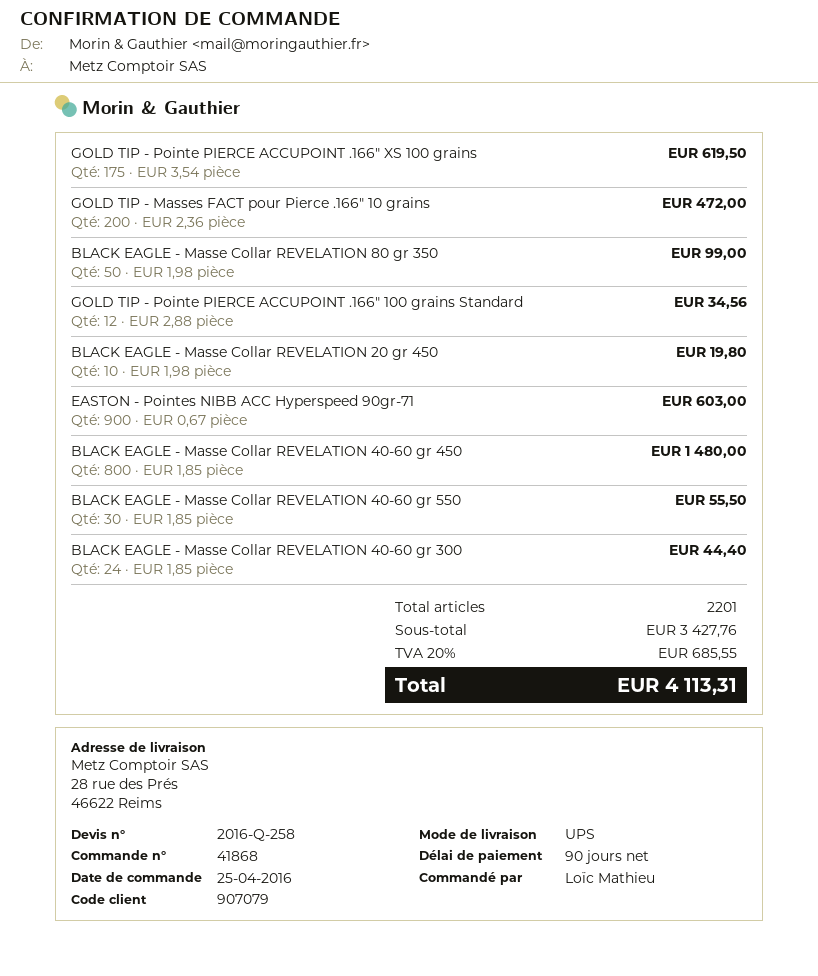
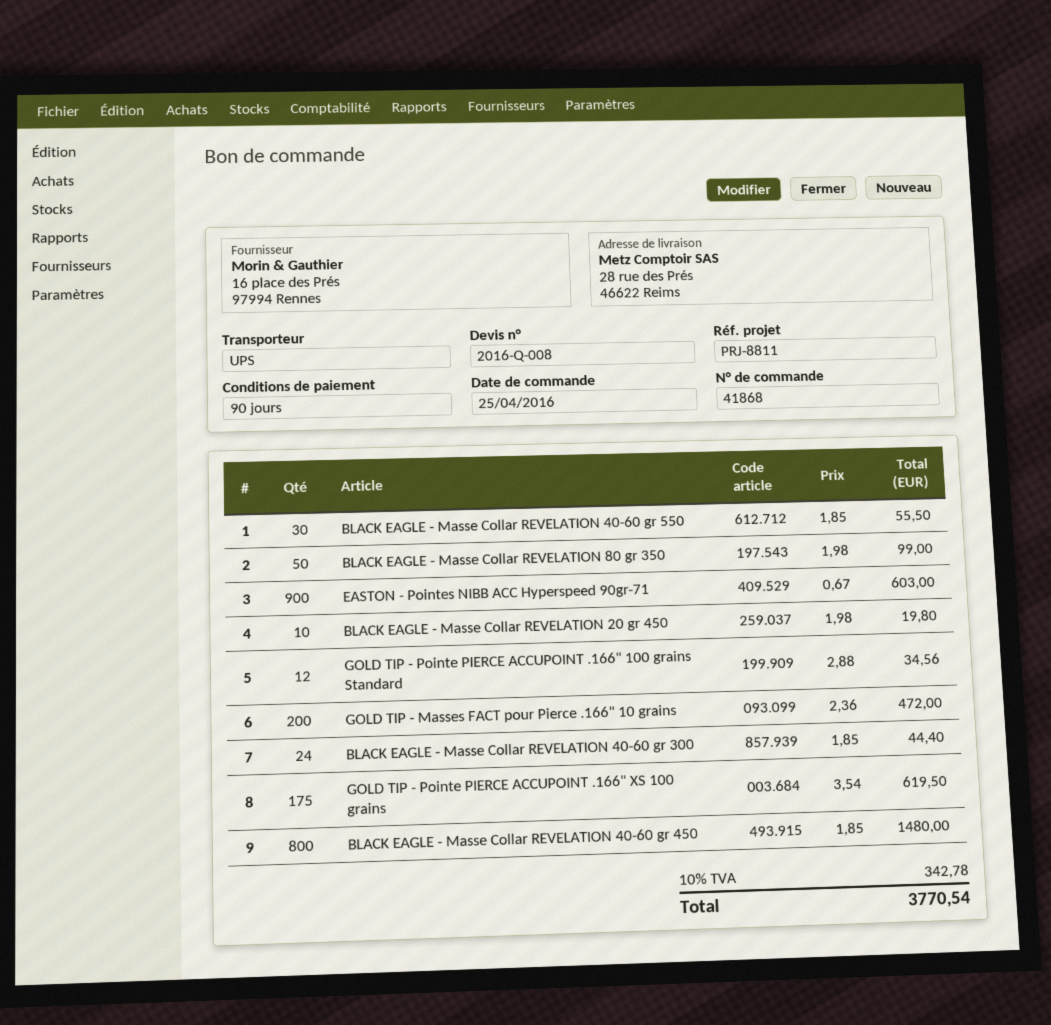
quote number: 2016-Q-258 -> 2016-Q-008
tax: 20% = 685.55 -> 10% = 342.78
total: 4113.31 -> 3770.54

